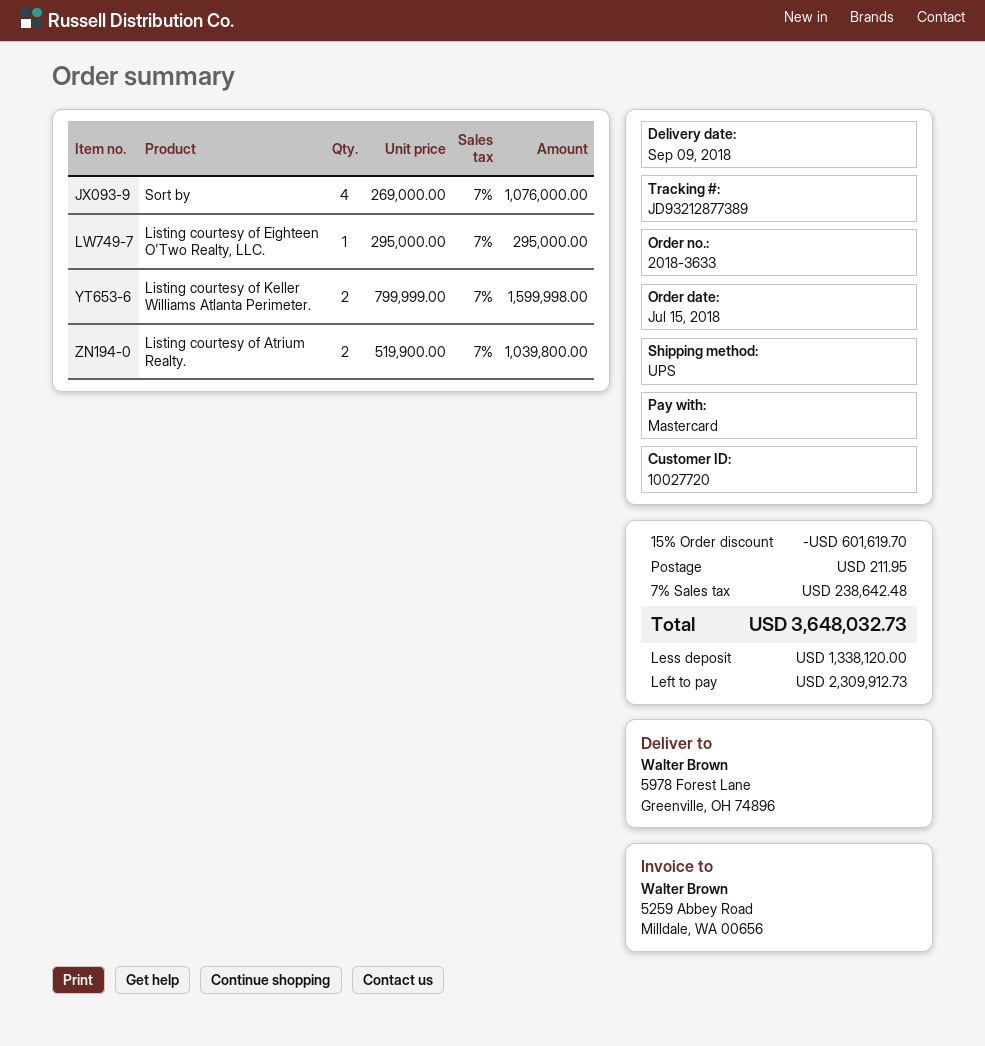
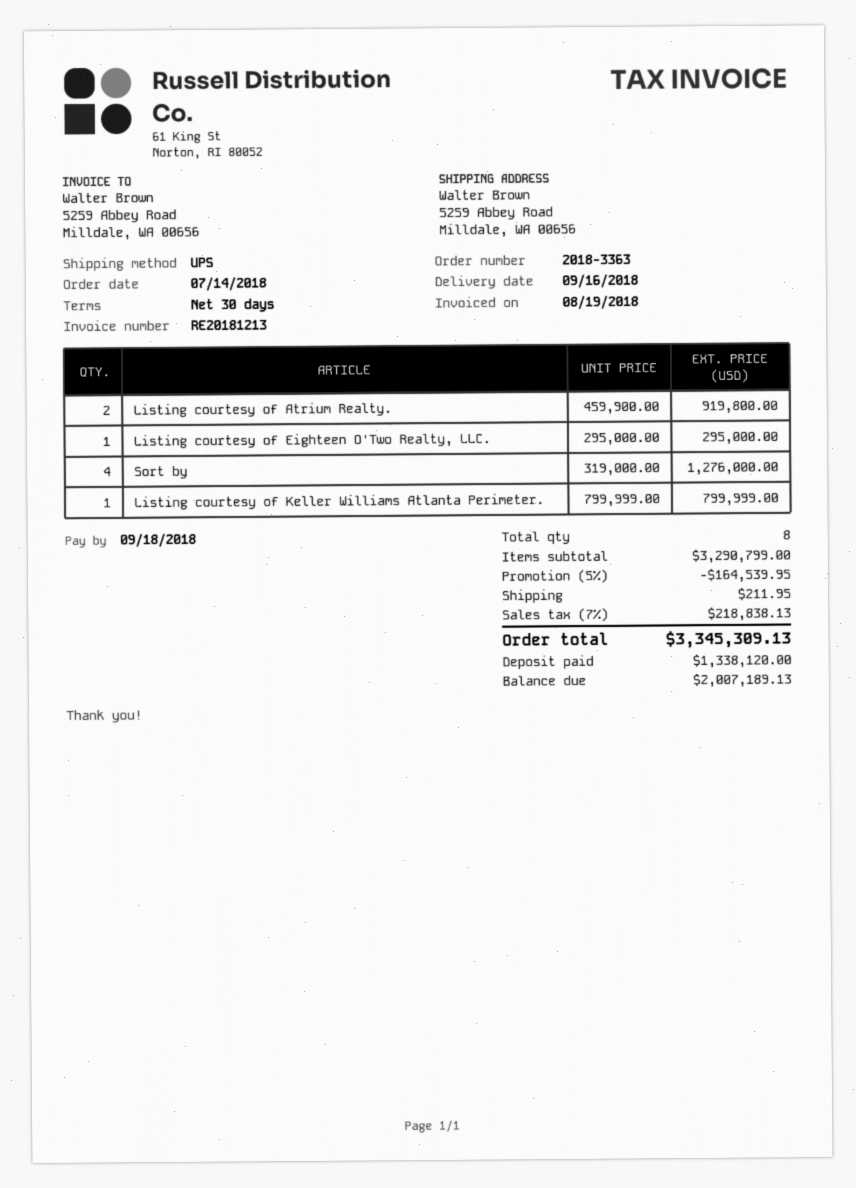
order number: 2018-3633 -> 2018-3363
order date: 2018-07-15 -> 2018-07-14
delivery date: 2018-09-09 -> 2018-09-16
ship to: 5978 Forest Lane, Greenville, OH 74896 -> 5259 Abbey Road, Milldale, WA 00656
Sort by: 4 x 269000.00 = 1076000.00 -> 4 x 319000.00 = 1276000.00
Listing courtesy of Keller Williams Atlanta Perimeter.: 2 x 799999.00 = 1599998.00 -> 1 x 799999.00 = 799999.00
Listing courtesy of Atrium Realty.: 2 x 519900.00 = 1039800.00 -> 2 x 459900.00 = 919800.00
discount: 15% = 601619.70 -> 5% = 164539.95
tax: 7% = 238642.48 -> 7% = 218838.13
total: 3648032.73 -> 3345309.13
balance: 2309912.73 -> 2007189.13

